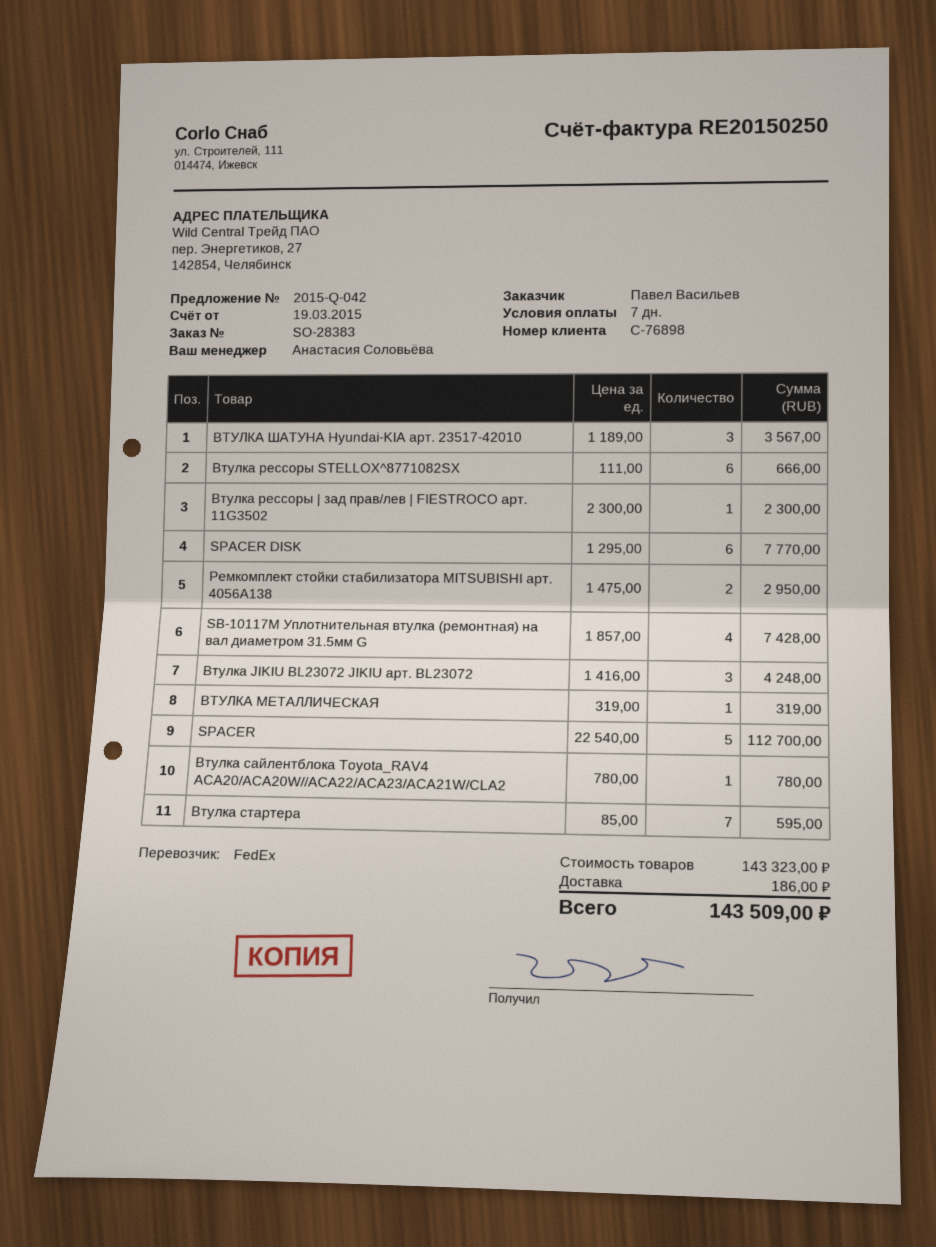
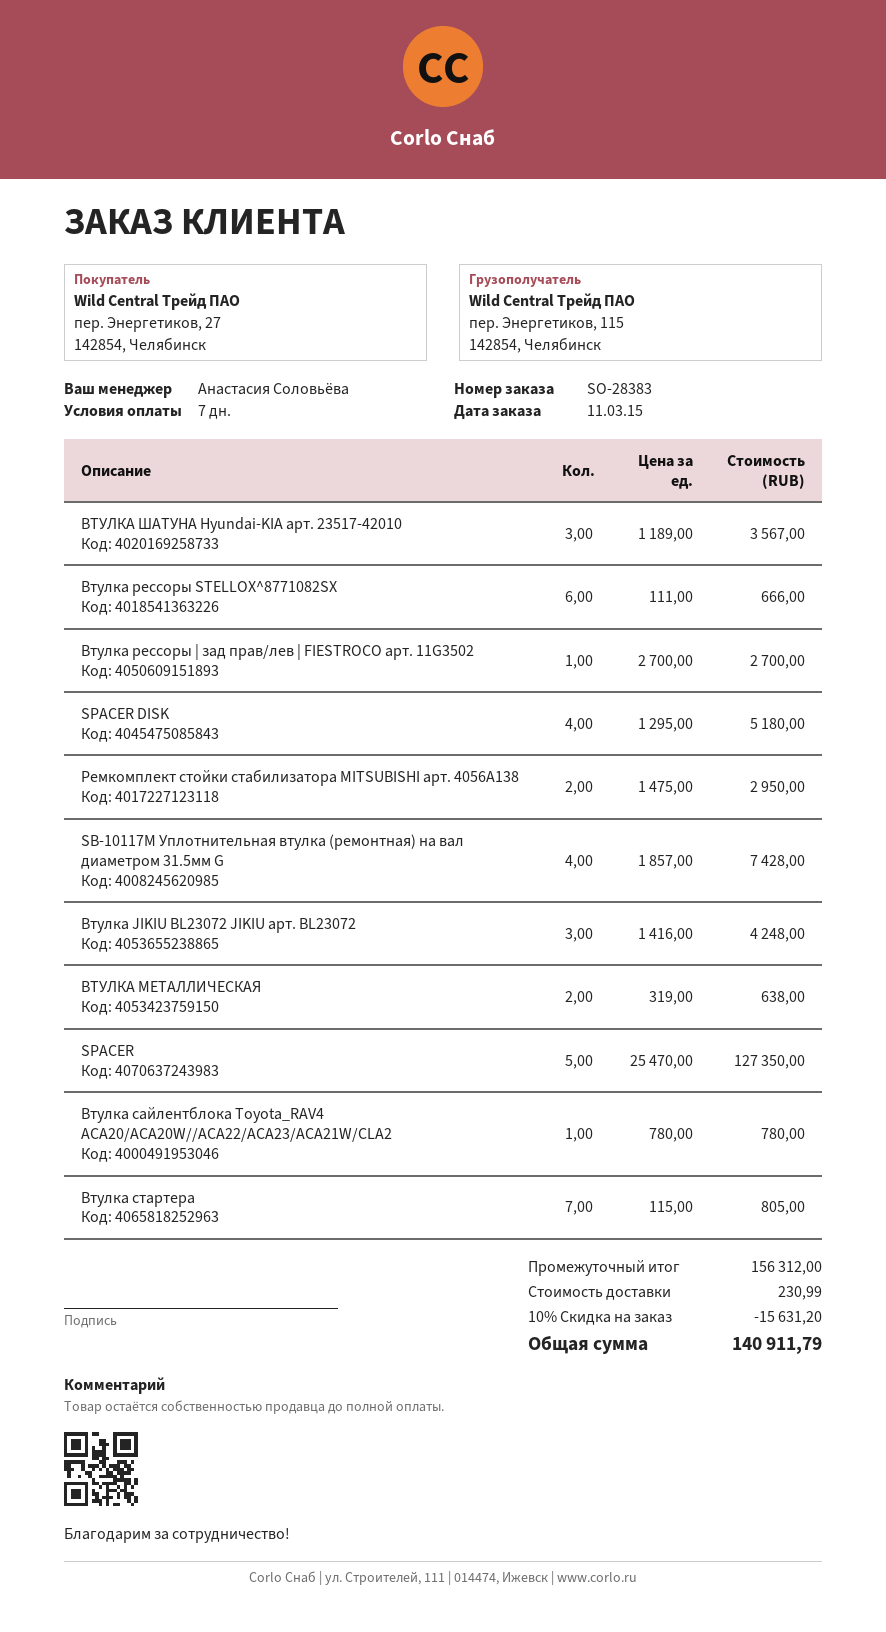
Втулка рессоры | зад прав/лев | FIESTROCO арт. 11G3502: 1 x 2300.00 = 2300.00 -> 1 x 2700.00 = 2700.00
SPACER DISK: 6 x 1295.00 = 7770.00 -> 4 x 1295.00 = 5180.00
ВТУЛКА МЕТАЛЛИЧЕСКАЯ: 1 x 319.00 = 319.00 -> 2 x 319.00 = 638.00
SPACER: 5 x 22540.00 = 112700.00 -> 5 x 25470.00 = 127350.00
Втулка стартера: 7 x 85.00 = 595.00 -> 7 x 115.00 = 805.00
subtotal: 143323.00 -> 156312.00
discount: none -> 10% = 15631.20
shipping: 186.00 -> 230.99
total: 143509.00 -> 140911.79

